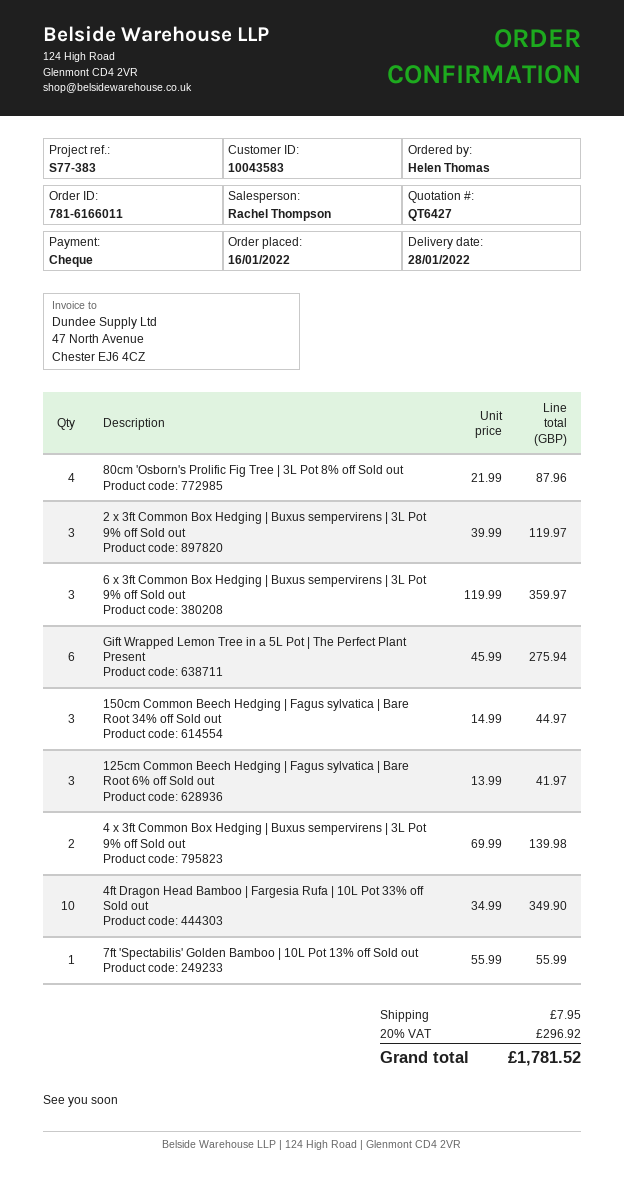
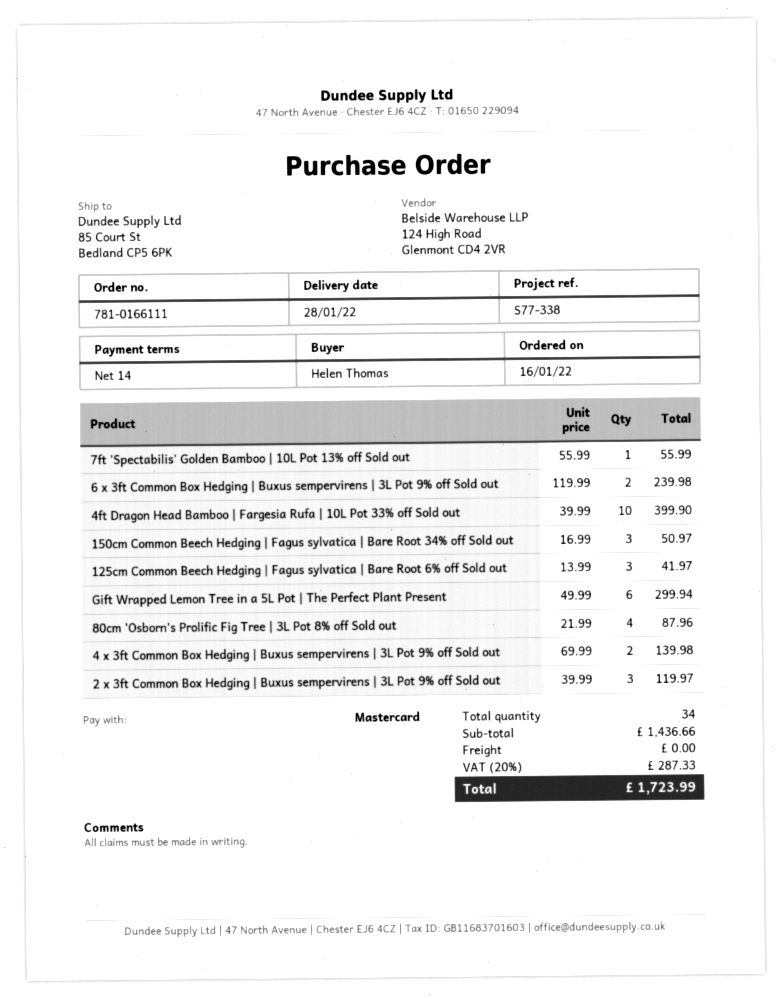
order number: 781-6166011 -> 781-0166111
reference: S77-383 -> S77-338
payment method: cheque -> Mastercard
6 x 3ft Common Box Hedging | Buxus sempervirens | 3L Pot 9% off Sold out: 3 x 119.99 = 359.97 -> 2 x 119.99 = 239.98
Gift Wrapped Lemon Tree in a 5L Pot | The Perfect Plant Present: 6 x 45.99 = 275.94 -> 6 x 49.99 = 299.94
150cm Common Beech Hedging | Fagus sylvatica | Bare Root 34% off Sold out: 3 x 14.99 = 44.97 -> 3 x 16.99 = 50.97
4ft Dragon Head Bamboo | Fargesia Rufa | 10L Pot 33% off Sold out: 10 x 34.99 = 349.90 -> 10 x 39.99 = 399.90
shipping: 7.95 -> 0.00
tax: 20% = 296.92 -> 20% = 287.33
total: 1781.52 -> 1723.99

